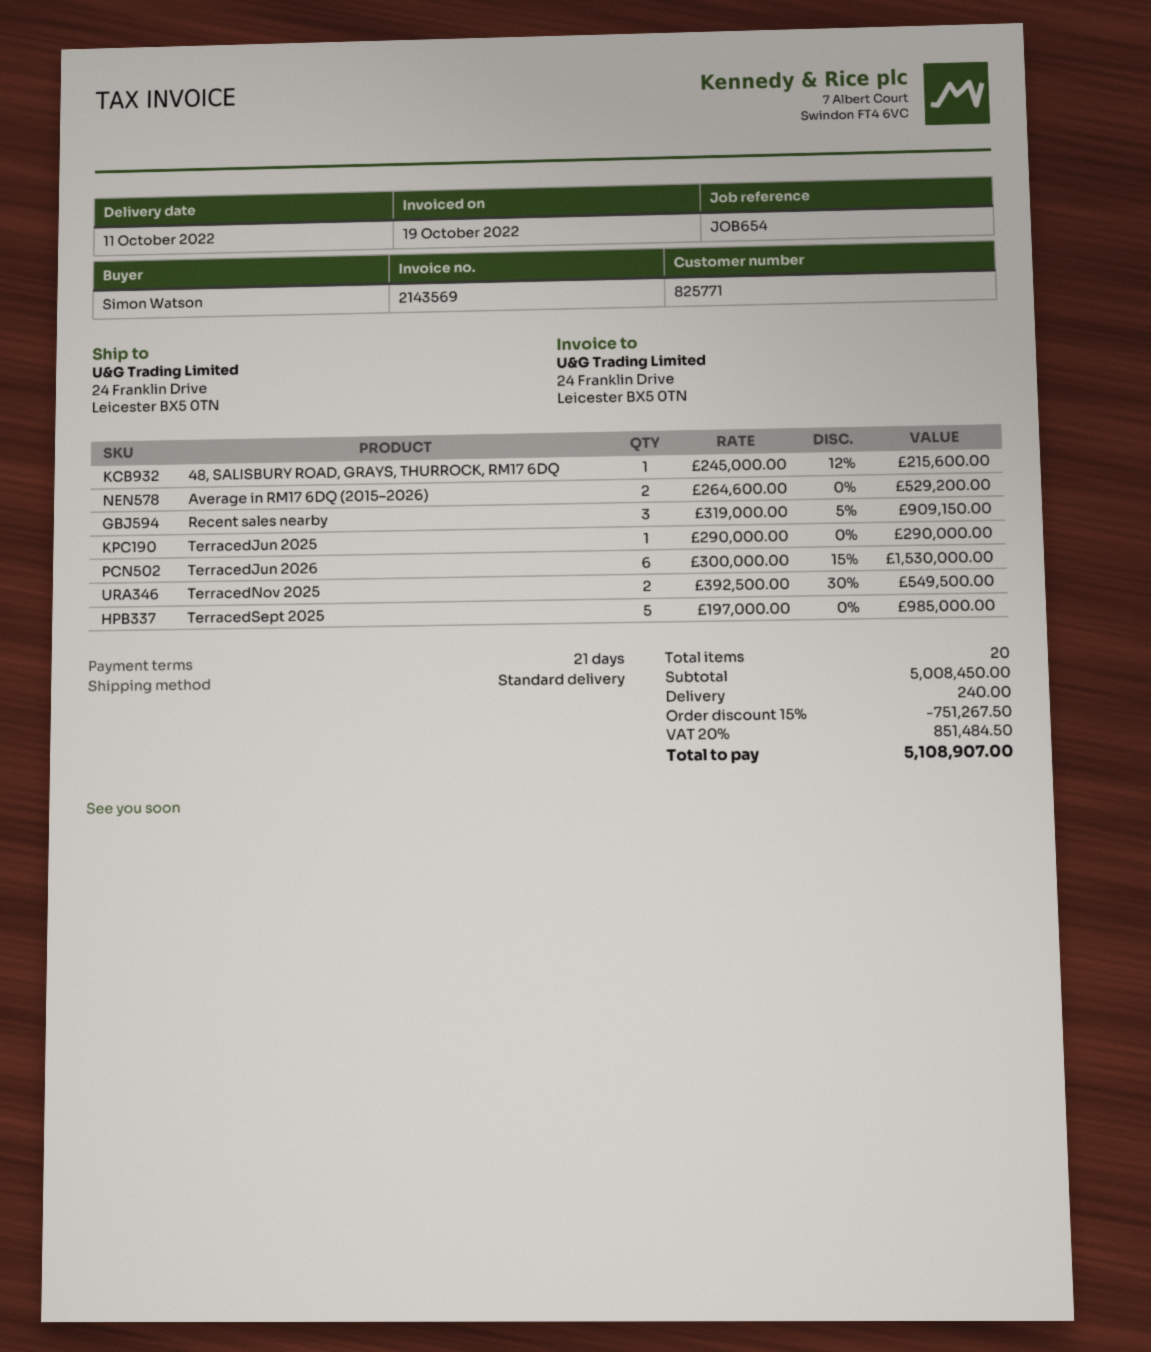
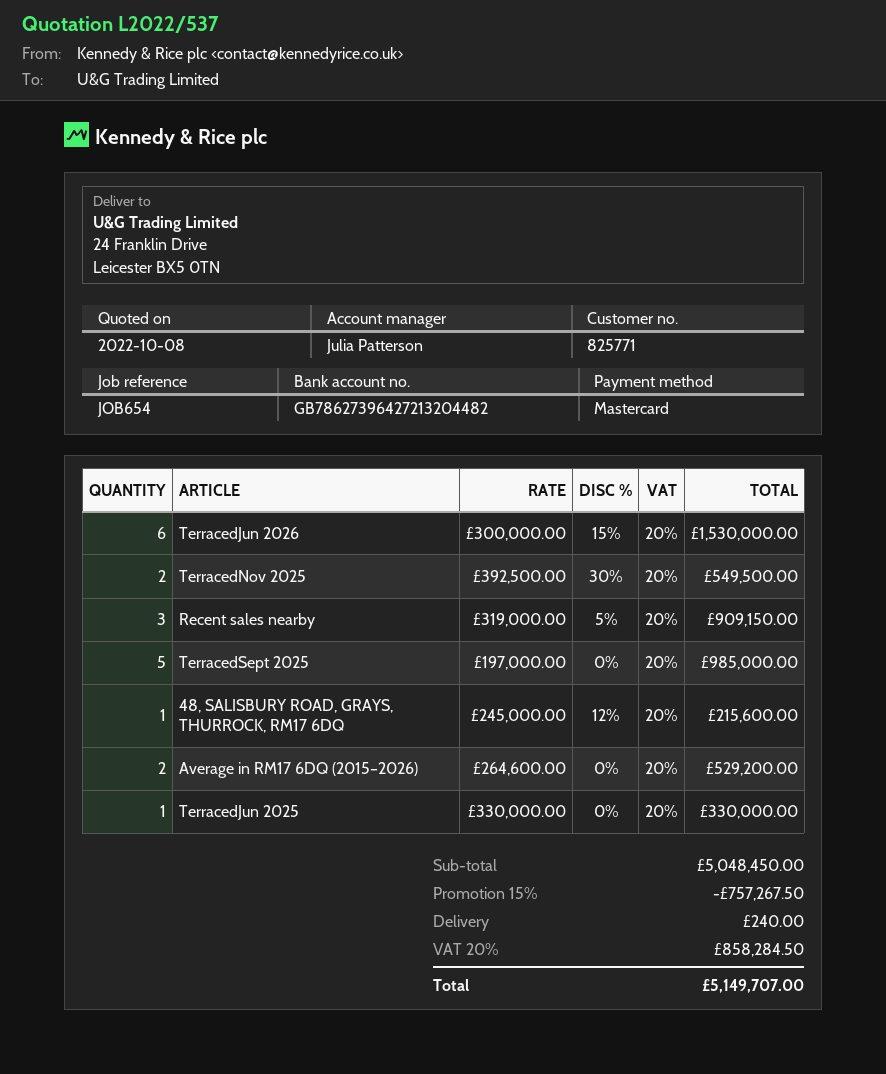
TerracedJun 2025: 1 x 290000.00 = 290000.00 -> 1 x 330000.00 = 330000.00
subtotal: 5008450.00 -> 5048450.00
discount: 15% = 751267.50 -> 15% = 757267.50
tax: 20% = 851484.50 -> 20% = 858284.50
total: 5108907.00 -> 5149707.00

